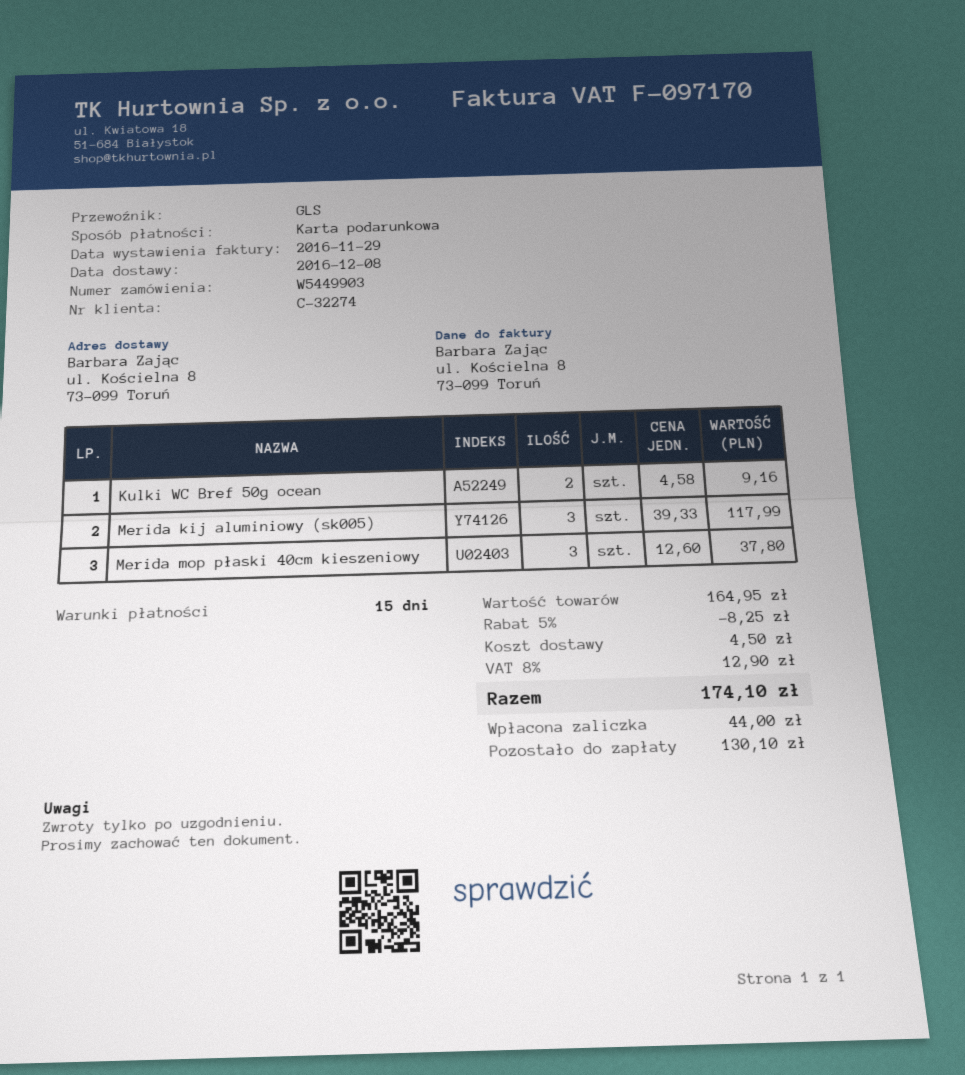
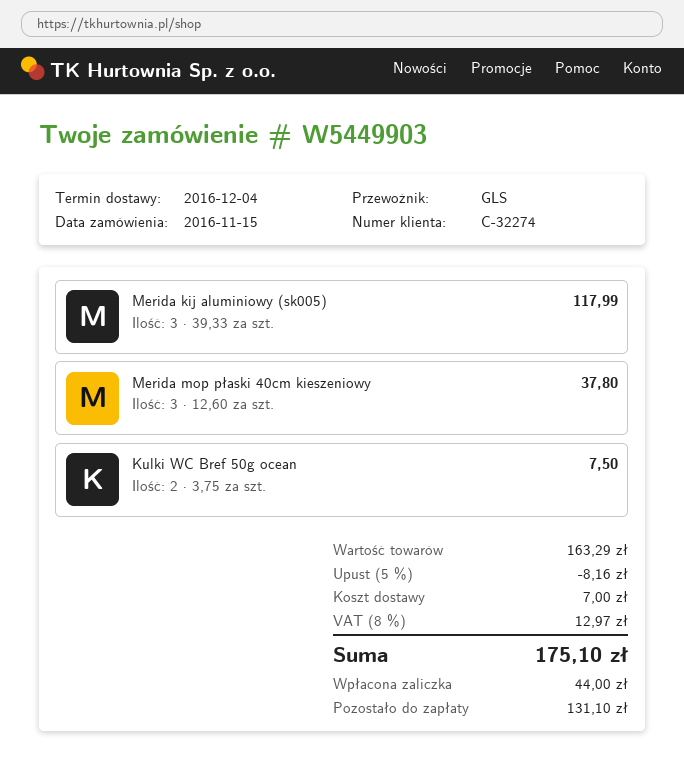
delivery date: 2016-12-08 -> 2016-12-04
Kulki WC Bref 50g ocean: 2 x 4.58 = 9.16 -> 2 x 3.75 = 7.50
subtotal: 164.95 -> 163.29
discount: 5% = 8.25 -> 5% = 8.16
shipping: 4.50 -> 7.00
tax: 8% = 12.90 -> 8% = 12.97
total: 174.10 -> 175.10
balance: 130.10 -> 131.10

